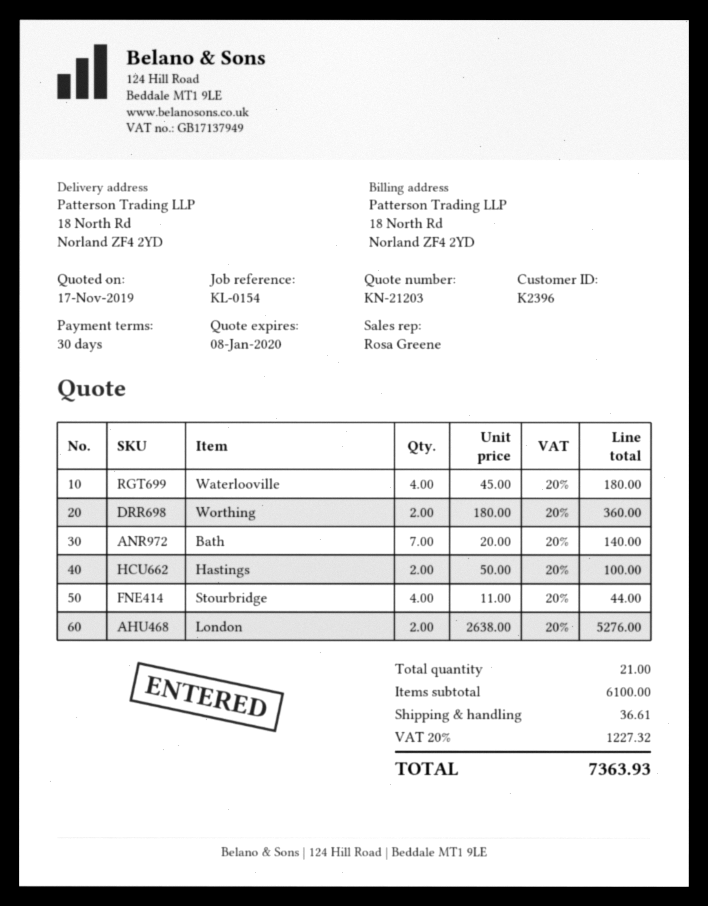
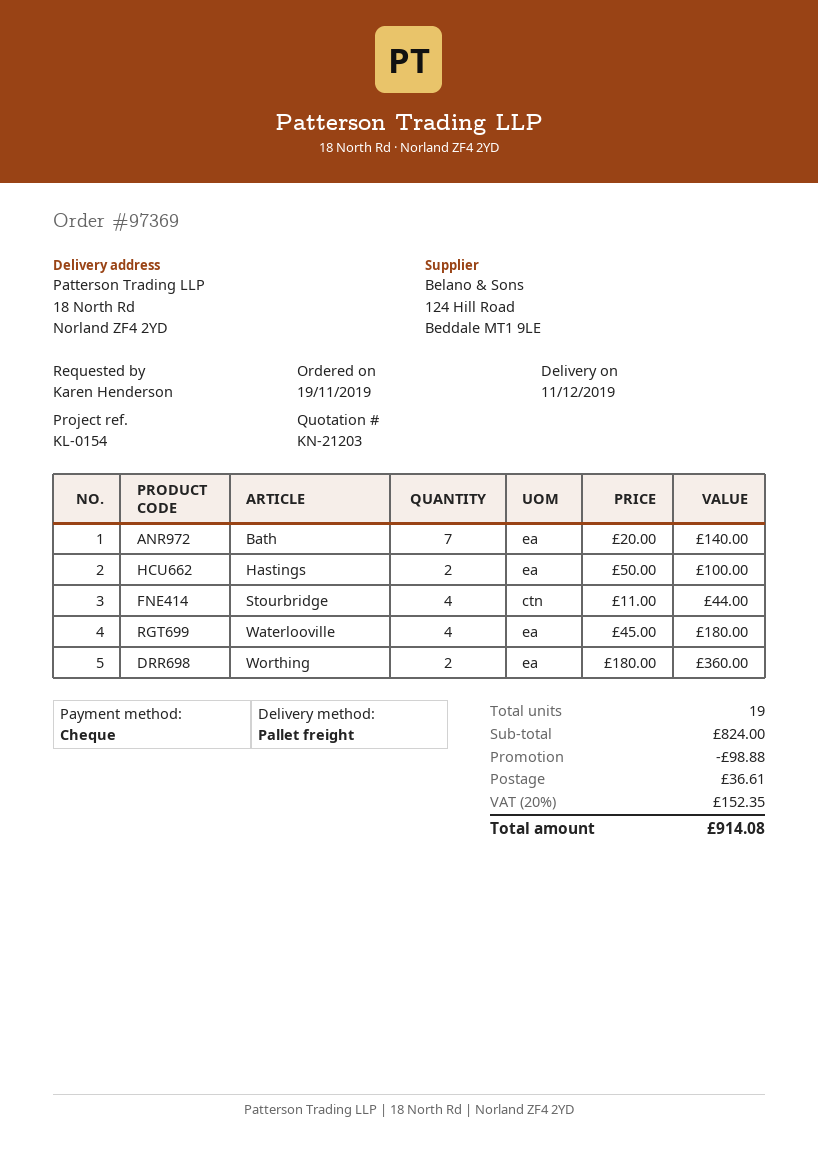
London: 2 x 2638.00 = 5276.00 -> none
total quantity: 21 -> 19
subtotal: 6100.00 -> 824.00
discount: none -> 98.88
tax: 20% = 1227.32 -> 20% = 152.35
total: 7363.93 -> 914.08

